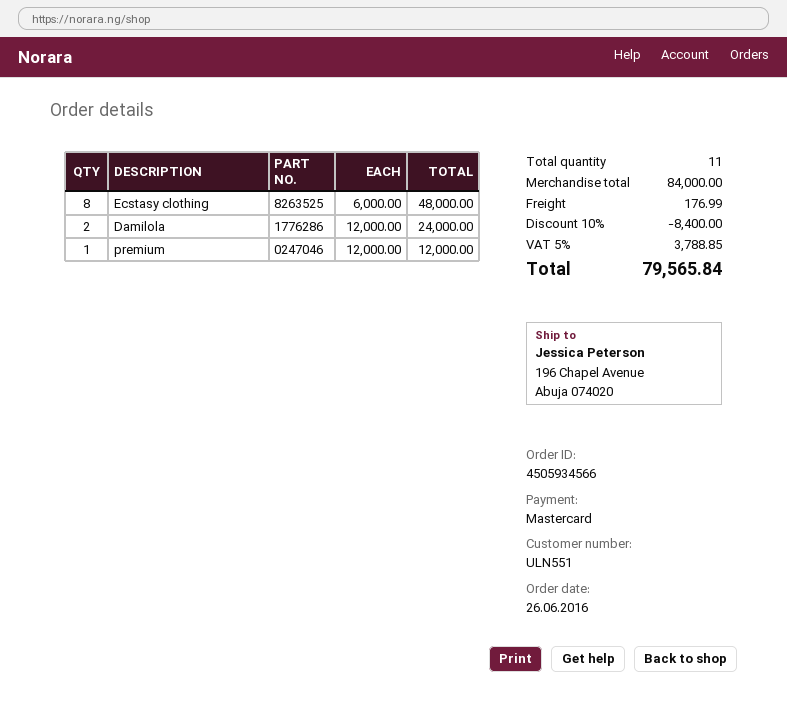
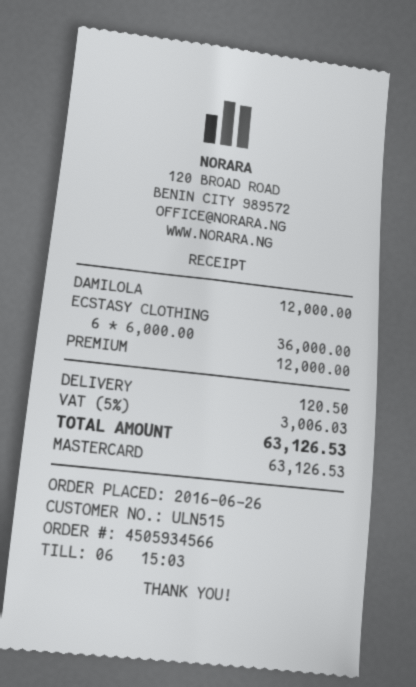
customer number: ULN551 -> ULN515
Ecstasy clothing: 8 x 6000.00 = 48000.00 -> 6 x 6000.00 = 36000.00
Damilola: 2 x 12000.00 = 24000.00 -> 1 x 12000.00 = 12000.00
discount: 10% = 8400.00 -> none
shipping: 176.99 -> 120.50
tax: 5% = 3788.85 -> 5% = 3006.03
total: 79565.84 -> 63126.53

